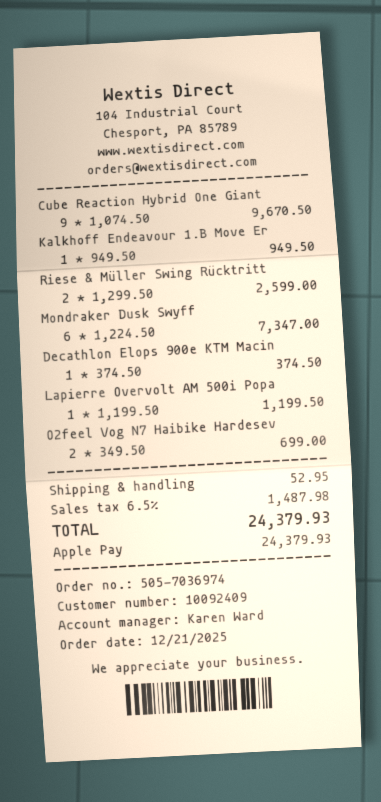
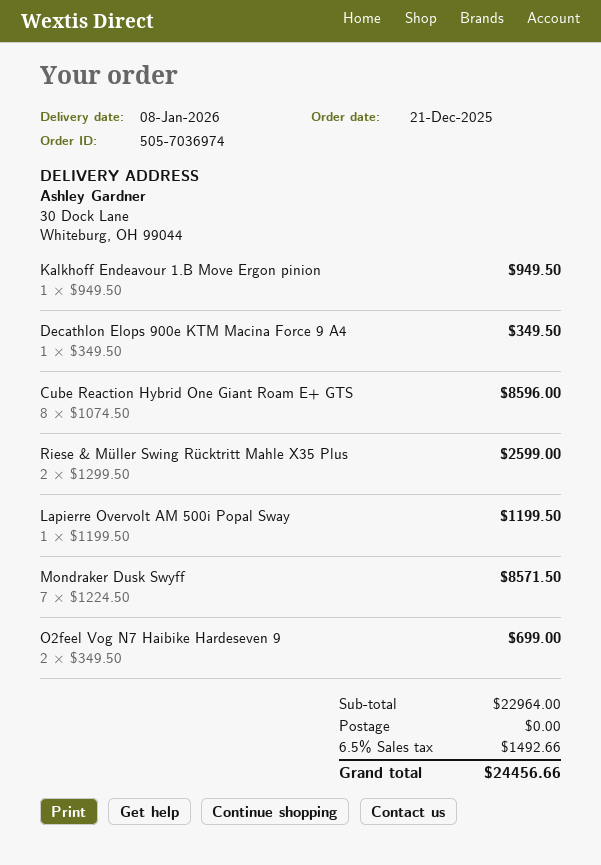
Cube Reaction Hybrid One Giant: 9 x 1074.50 = 9670.50 -> 8 x 1074.50 = 8596.00
Mondraker Dusk Swyff: 6 x 1224.50 = 7347.00 -> 7 x 1224.50 = 8571.50
Decathlon Elops 900e KTM Macin: 1 x 374.50 = 374.50 -> 1 x 349.50 = 349.50
shipping: 52.95 -> 0.00
tax: 6.5% = 1487.98 -> 6.5% = 1492.66
total: 24379.93 -> 24456.66

